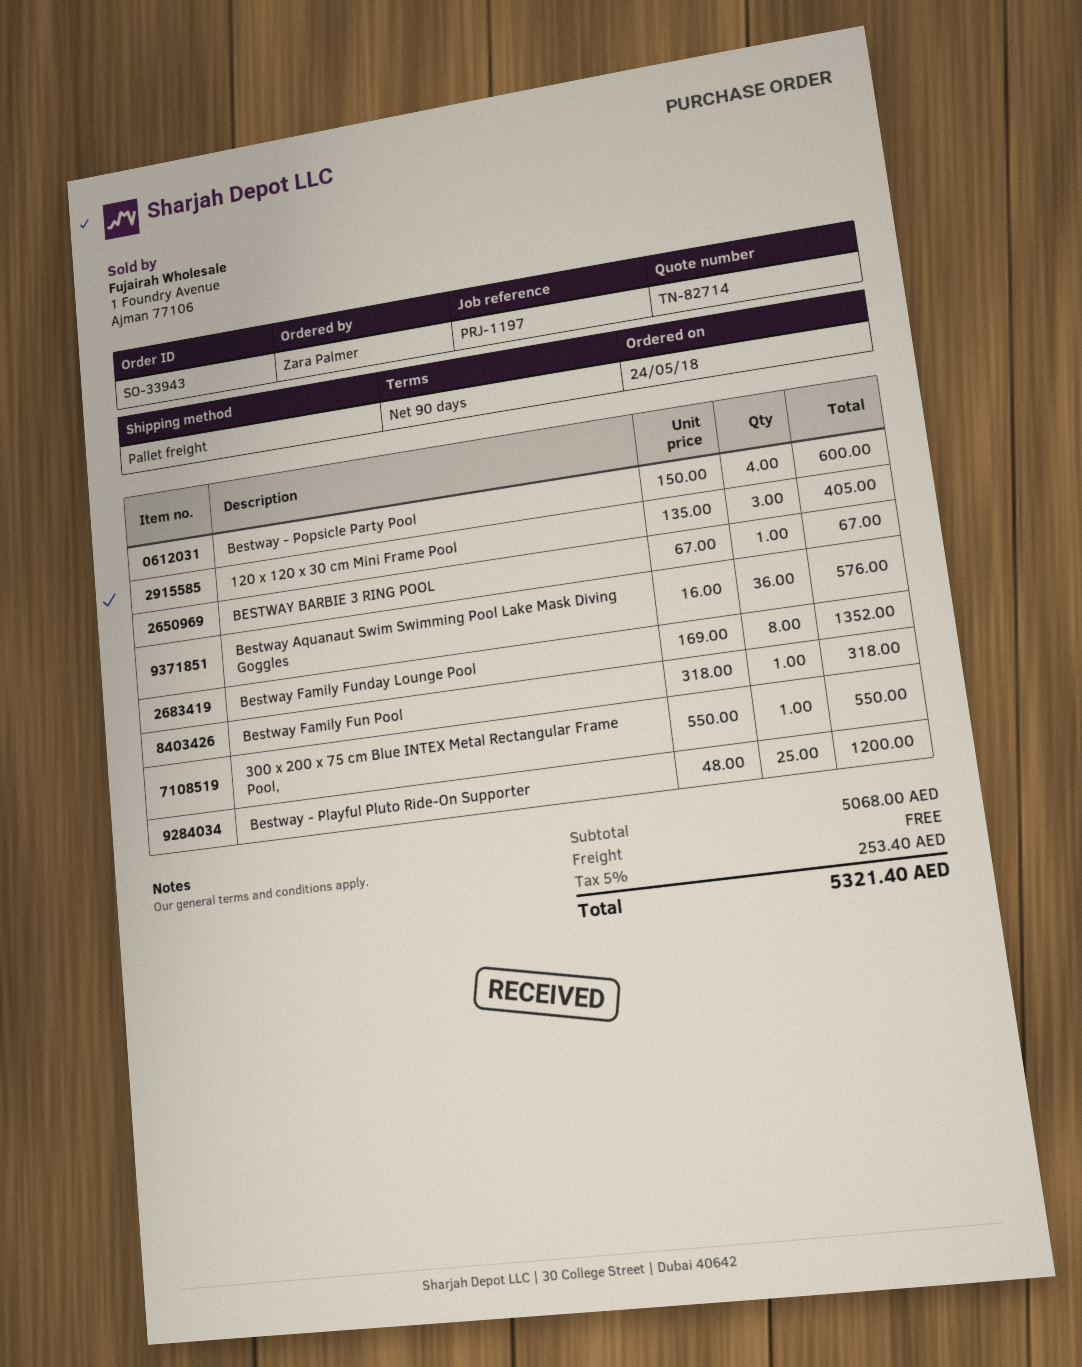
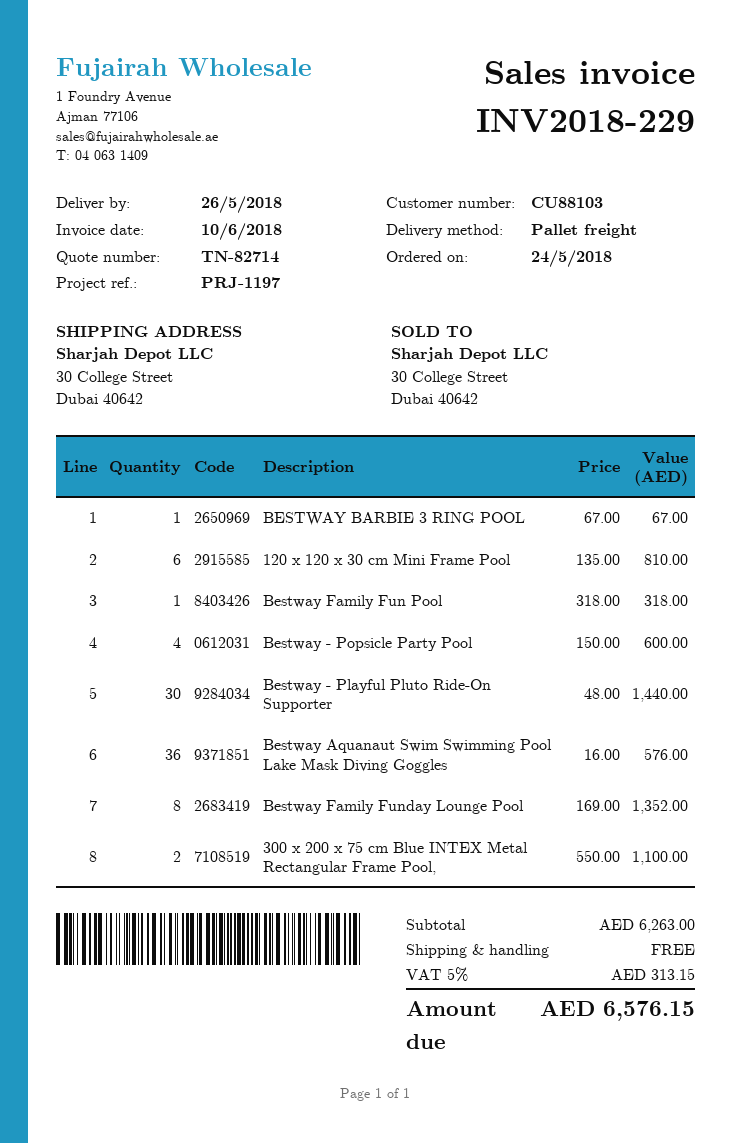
120 x 120 x 30 cm Mini Frame Pool: 3 x 135.00 = 405.00 -> 6 x 135.00 = 810.00
300 x 200 x 75 cm Blue INTEX Metal Rectangular Frame Pool,: 1 x 550.00 = 550.00 -> 2 x 550.00 = 1100.00
Bestway - Playful Pluto Ride-On Supporter: 25 x 48.00 = 1200.00 -> 30 x 48.00 = 1440.00
subtotal: 5068.00 -> 6263.00
tax: 5% = 253.40 -> 5% = 313.15
total: 5321.40 -> 6576.15

